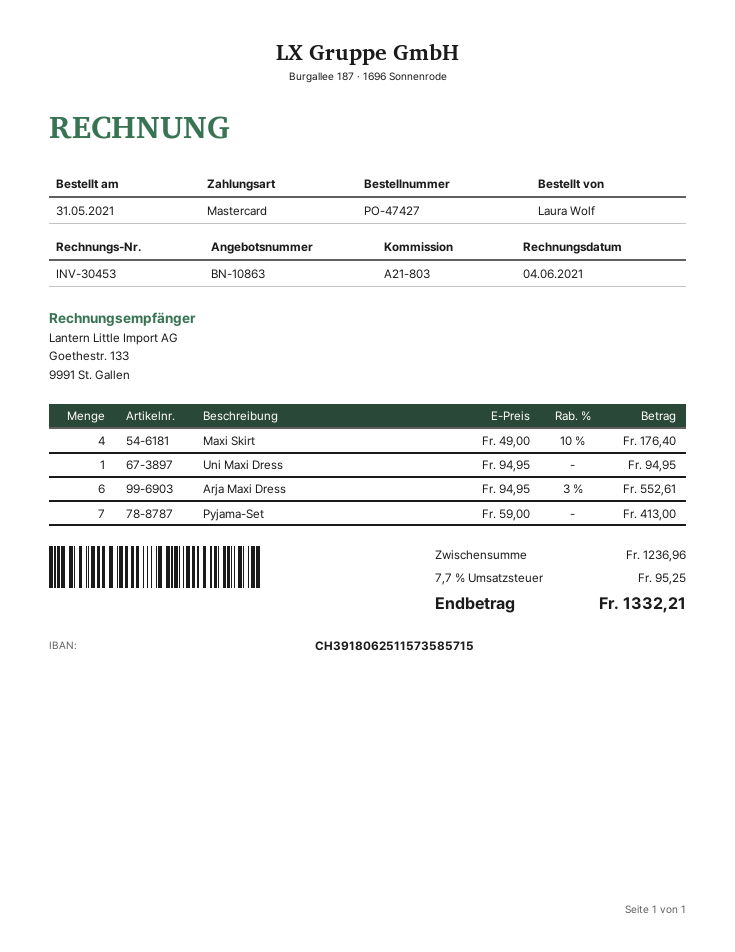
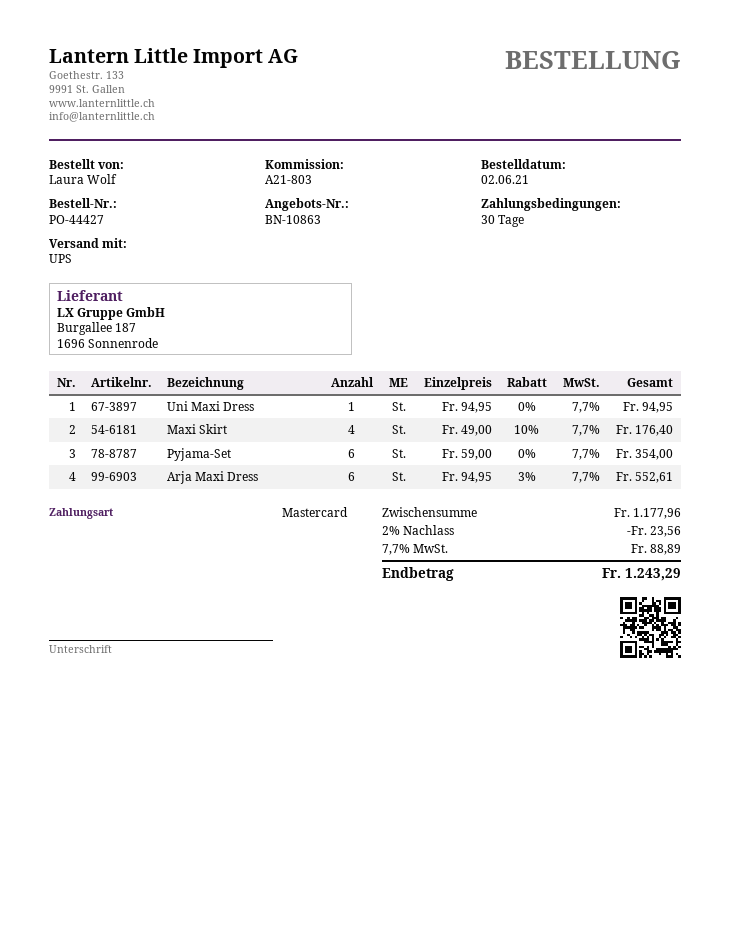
order number: PO-47427 -> PO-44427
order date: 2021-05-31 -> 2021-06-02
Pyjama-Set: 7 x 59.00 = 413.00 -> 6 x 59.00 = 354.00
subtotal: 1236.96 -> 1177.96
discount: none -> 2% = 23.56
tax: 7.7% = 95.25 -> 7.7% = 88.89
total: 1332.21 -> 1243.29

